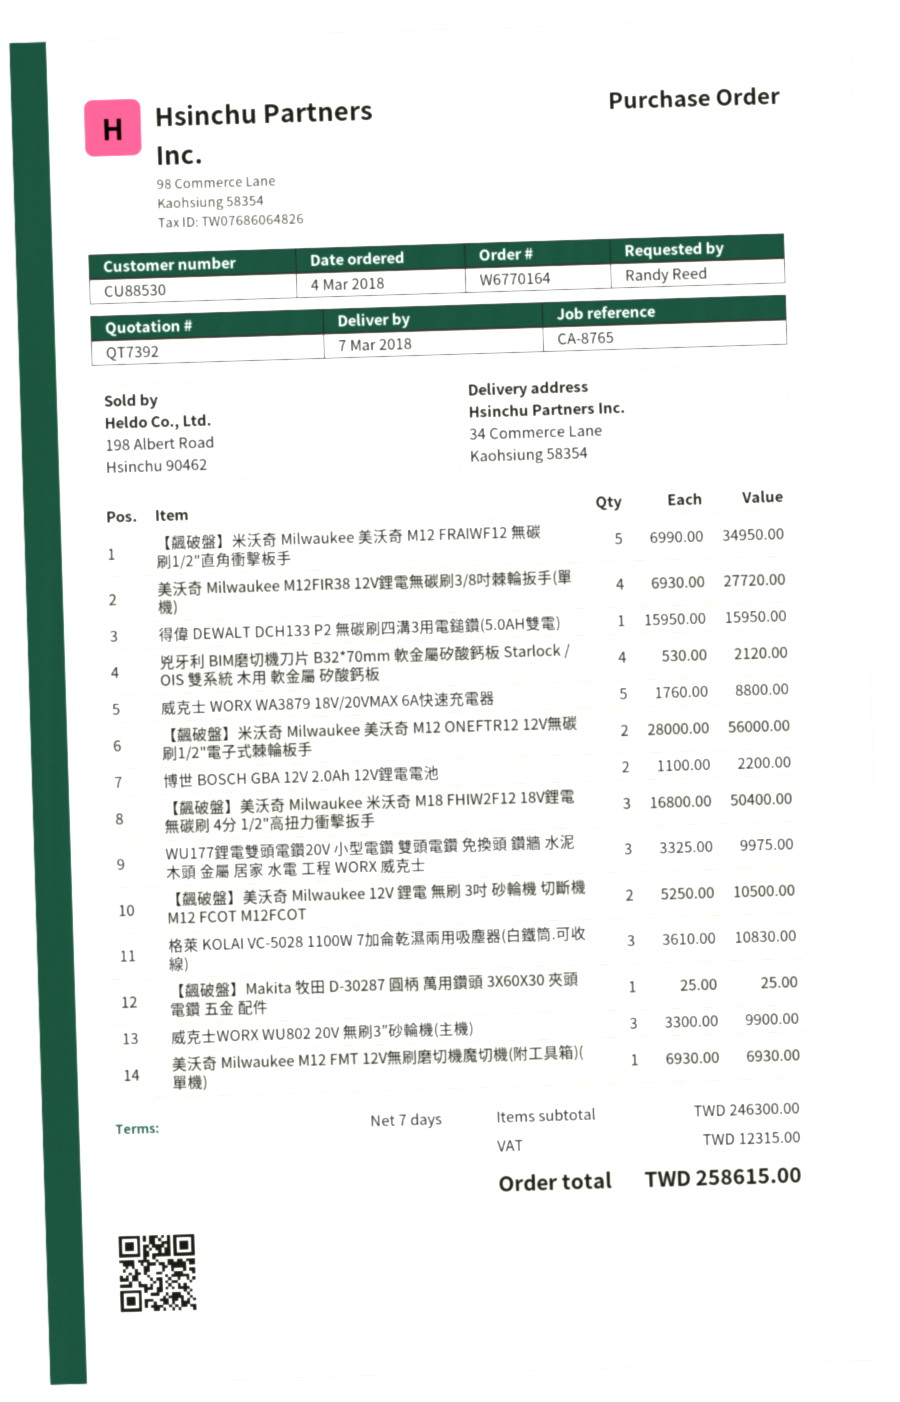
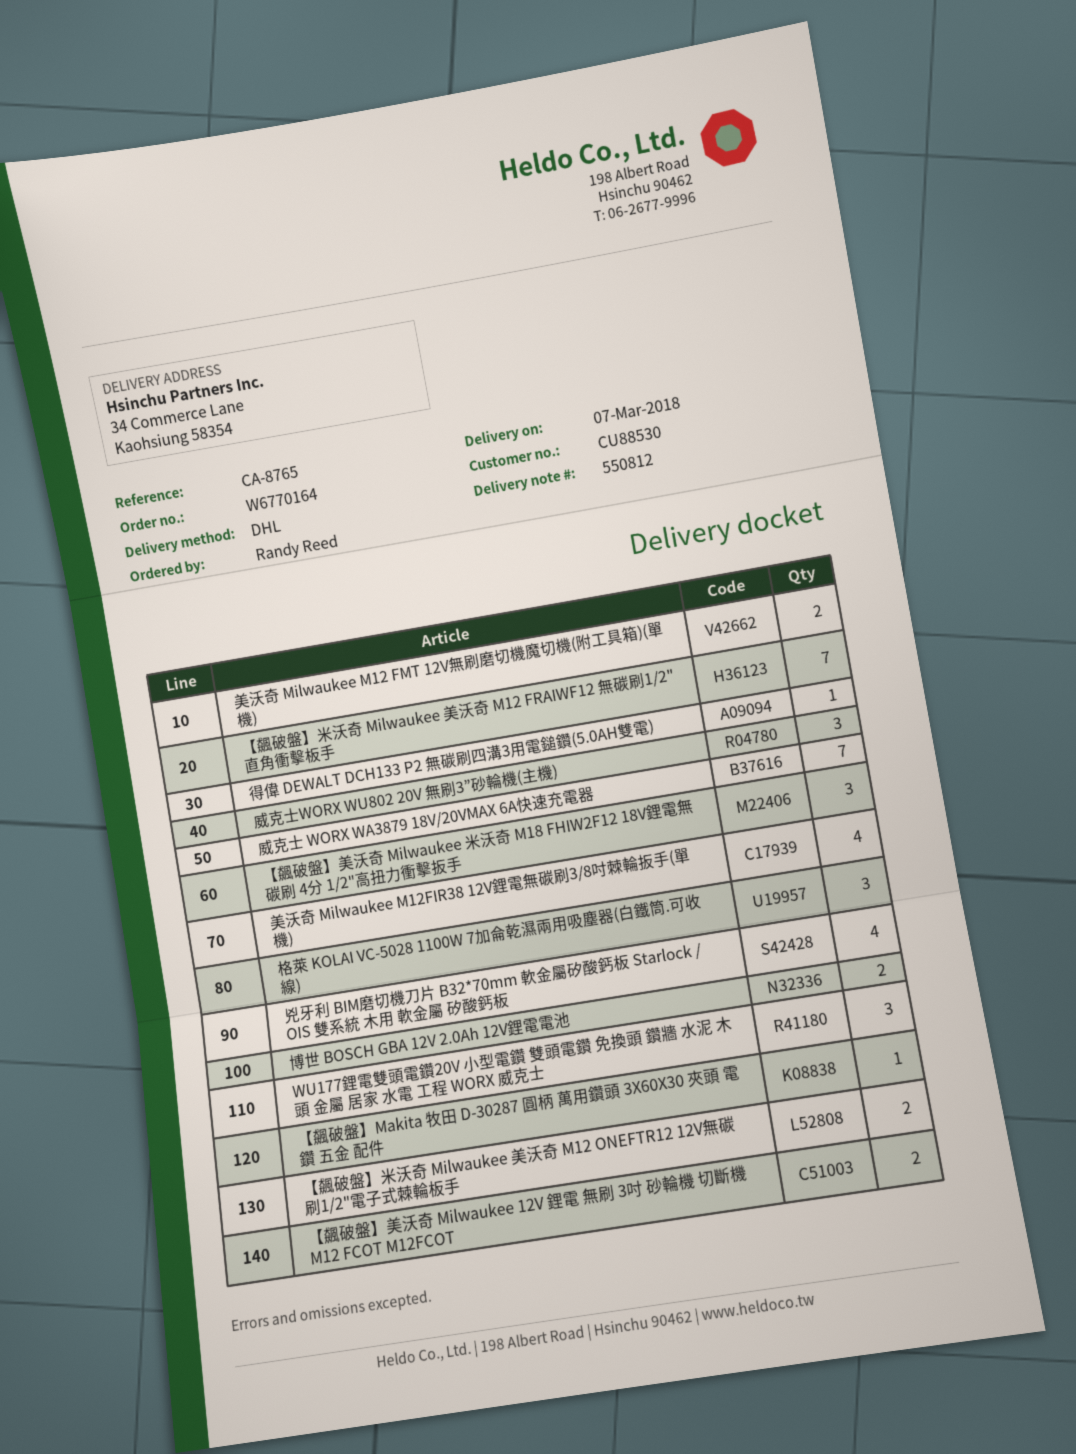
【飆破盤】米沃奇 Milwaukee 美沃奇 M12 FRAIWF12 無碳刷1/2"直角衝擊板手: 5 -> 7
威克士 WORX WA3879 18V/20VMAX 6A快速充電器: 5 -> 7
美沃奇 Milwaukee M12 FMT 12V無刷磨切機魔切機(附工具箱)(單機): 1 -> 2

